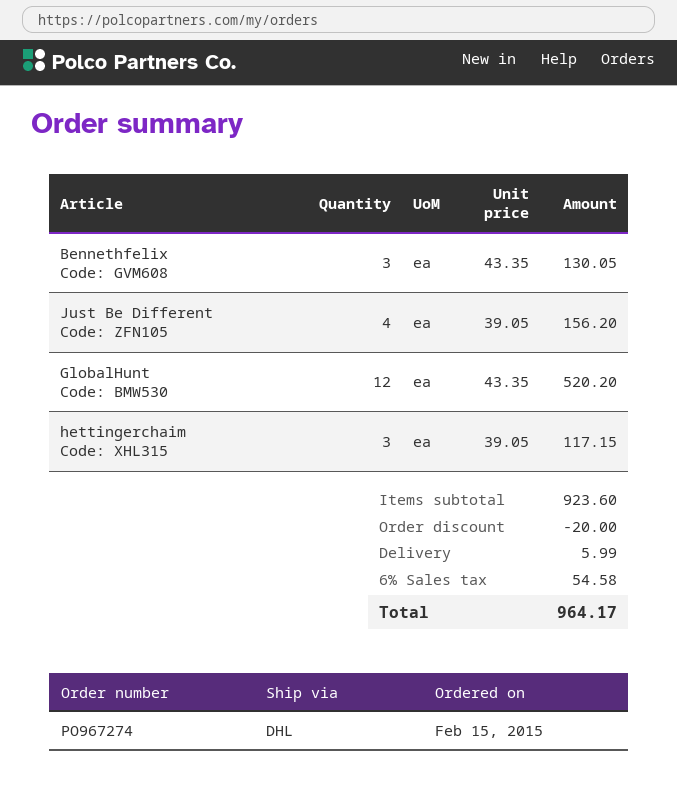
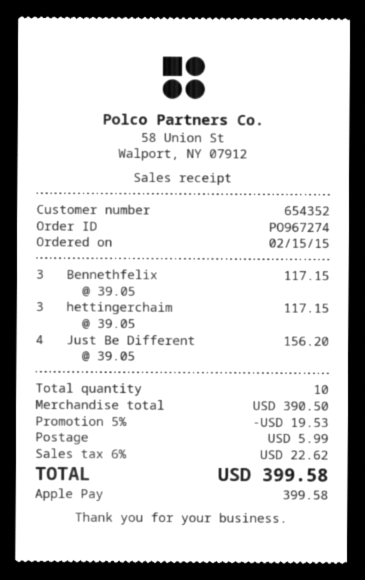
Bennethfelix: 3 x 43.35 = 130.05 -> 3 x 39.05 = 117.15
GlobalHunt: 12 x 43.35 = 520.20 -> none
subtotal: 923.60 -> 390.50
discount: 20.00 -> 19.53
tax: 6% = 54.58 -> 6% = 22.62
total: 964.17 -> 399.58

